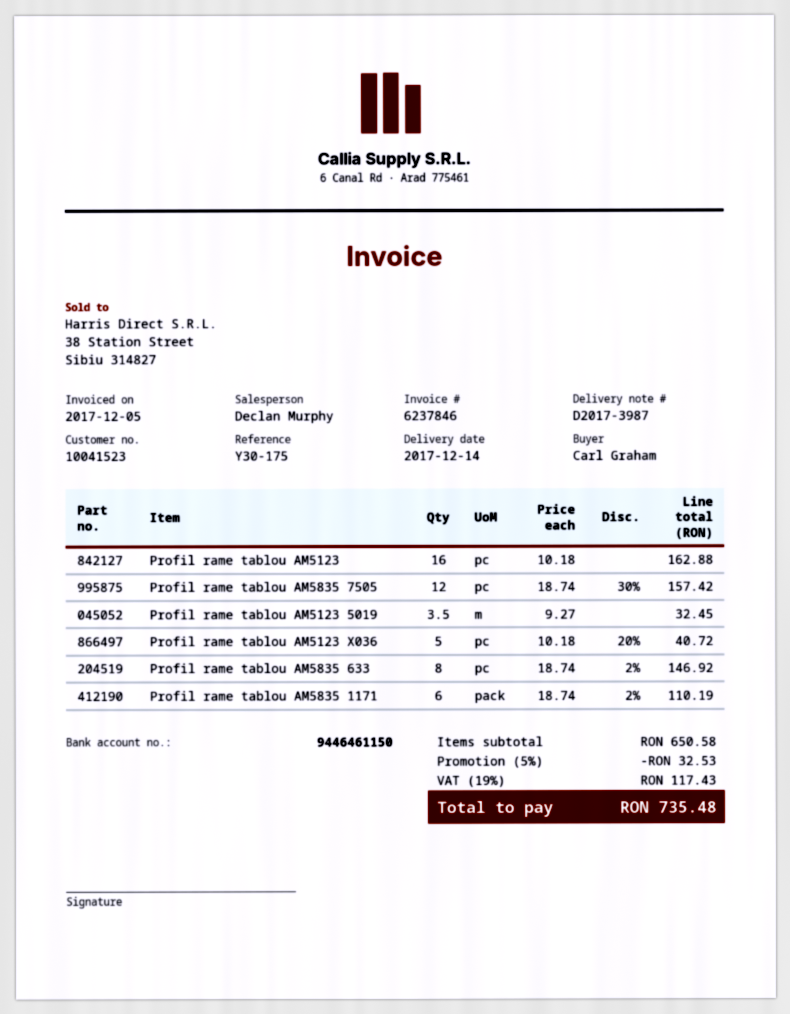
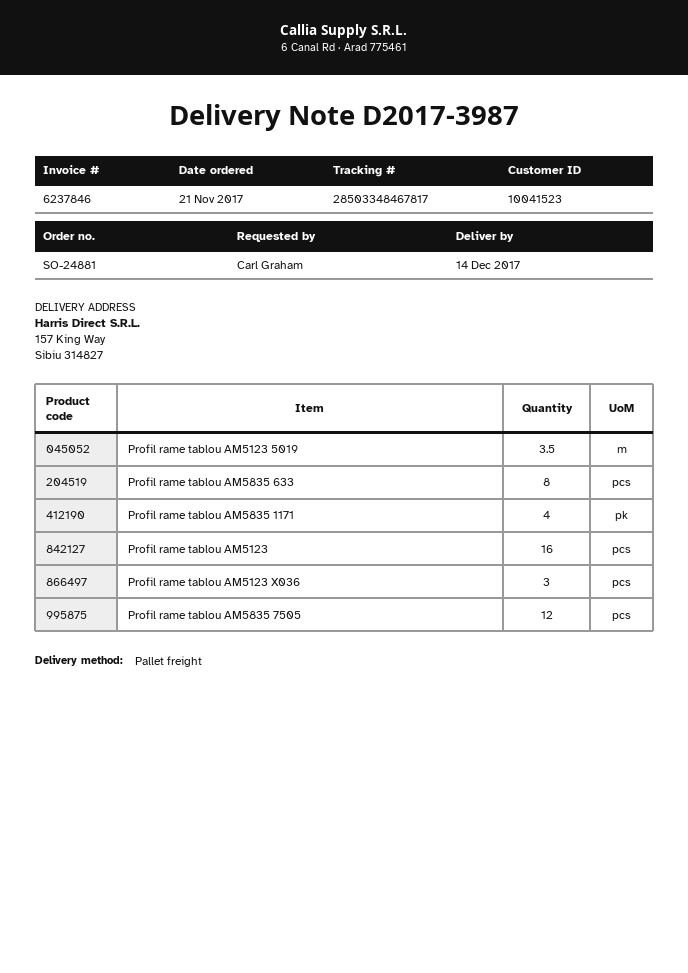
Profil rame tablou AM5123 X036: 5 -> 3
Profil rame tablou AM5835 1171: 6 -> 4

